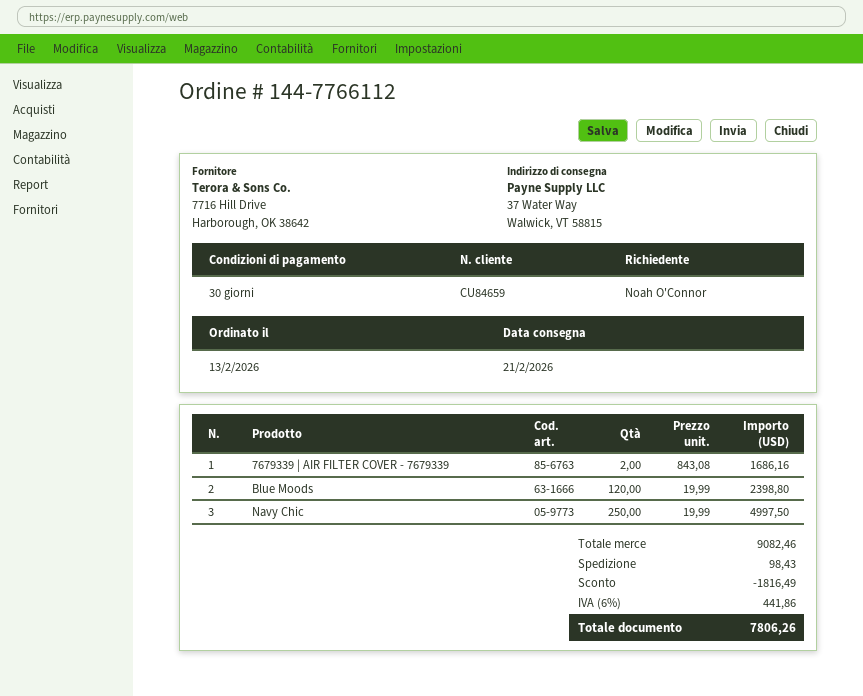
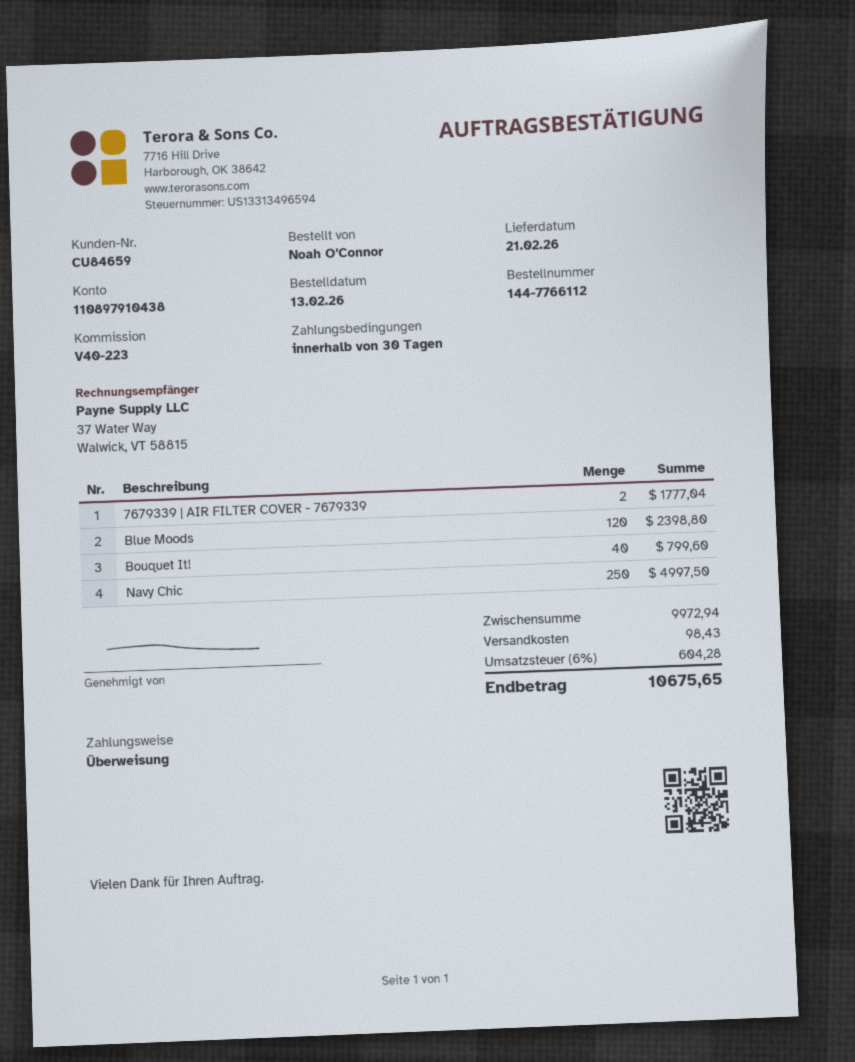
7679339 | AIR FILTER COVER - 7679339: 2 for 1686.16 -> 2 for 1777.04
Bouquet It!: none -> 40 for 799.60
subtotal: 9082.46 -> 9972.94
discount: 1816.49 -> none
tax: 6% = 441.86 -> 6% = 604.28
total: 7806.26 -> 10675.65

